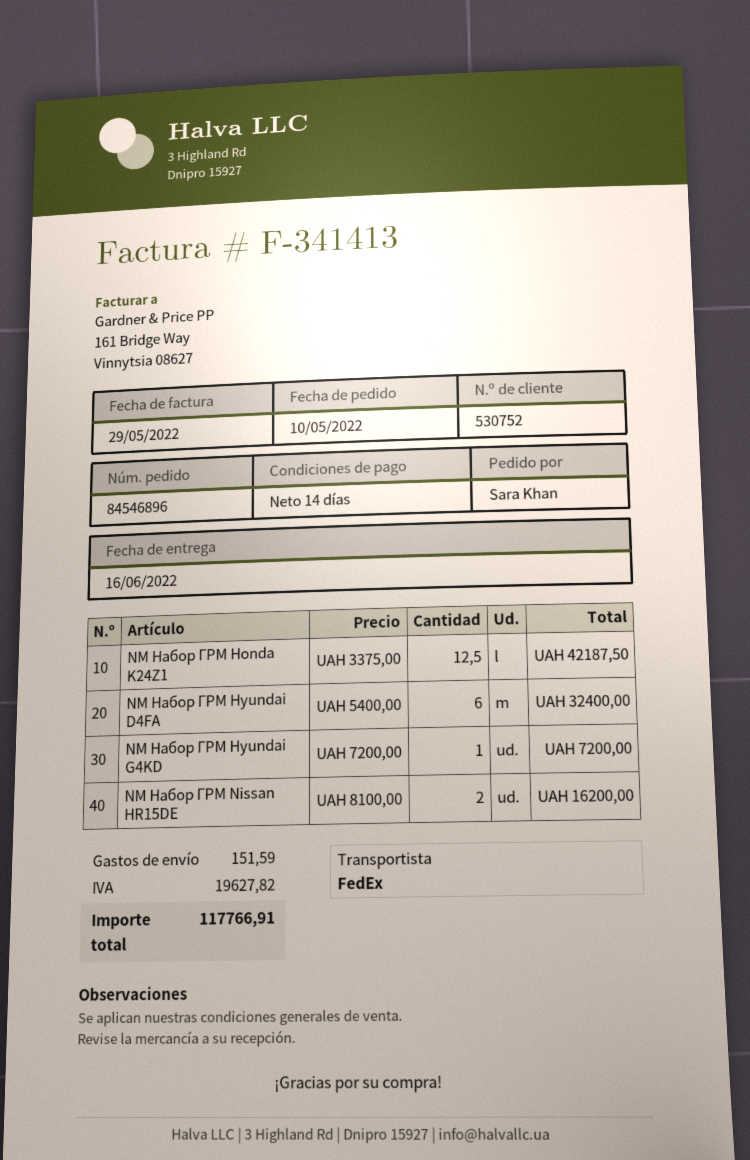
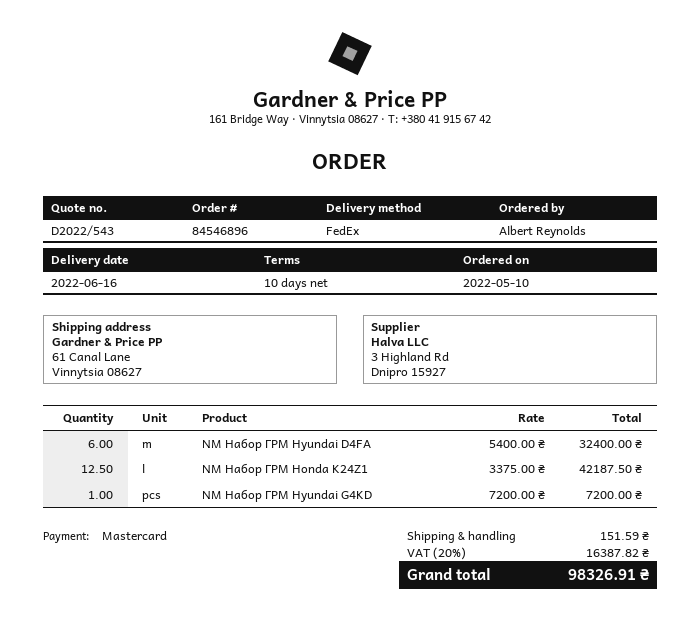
payment terms: 14 days -> 10 days
ordered by: Sara Khan -> Albert Reynolds
NM Набор ГРМ Nissan HR15DE: 2 x 8100.00 = 16200.00 -> none
tax: 19627.82 -> 16387.82
total: 117766.91 -> 98326.91

